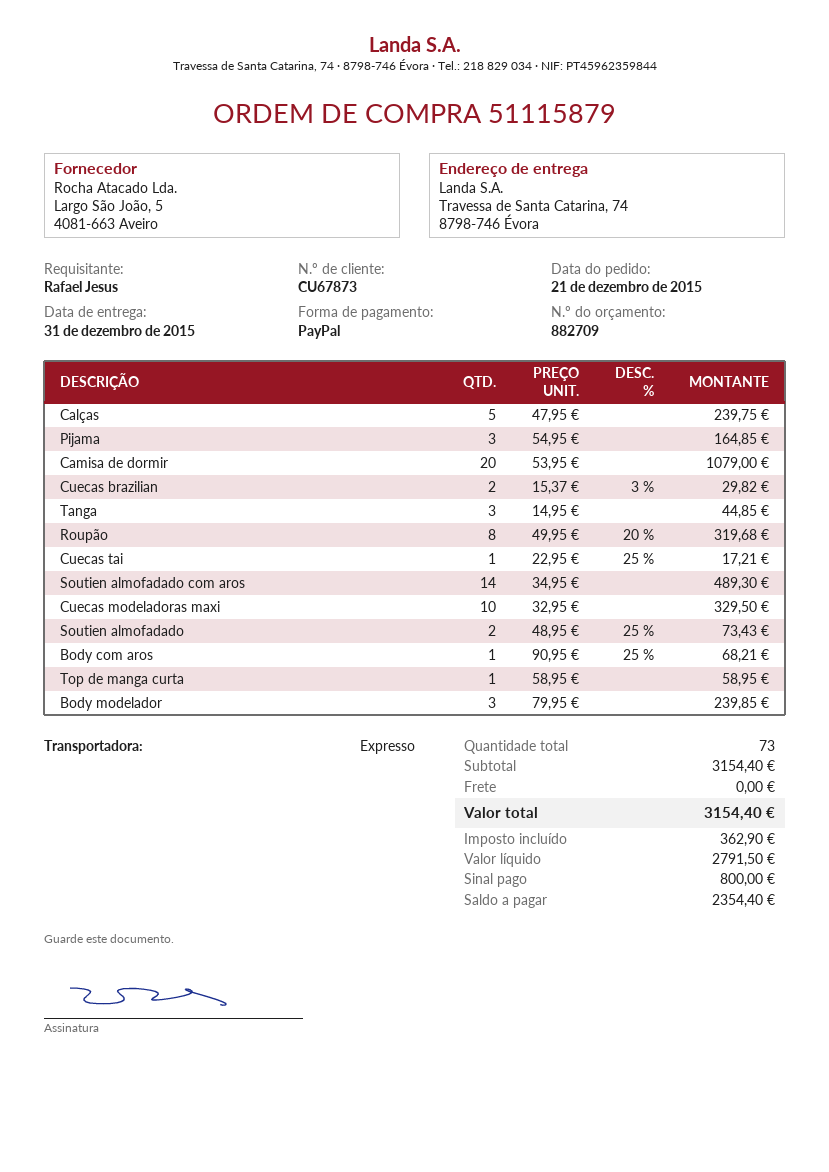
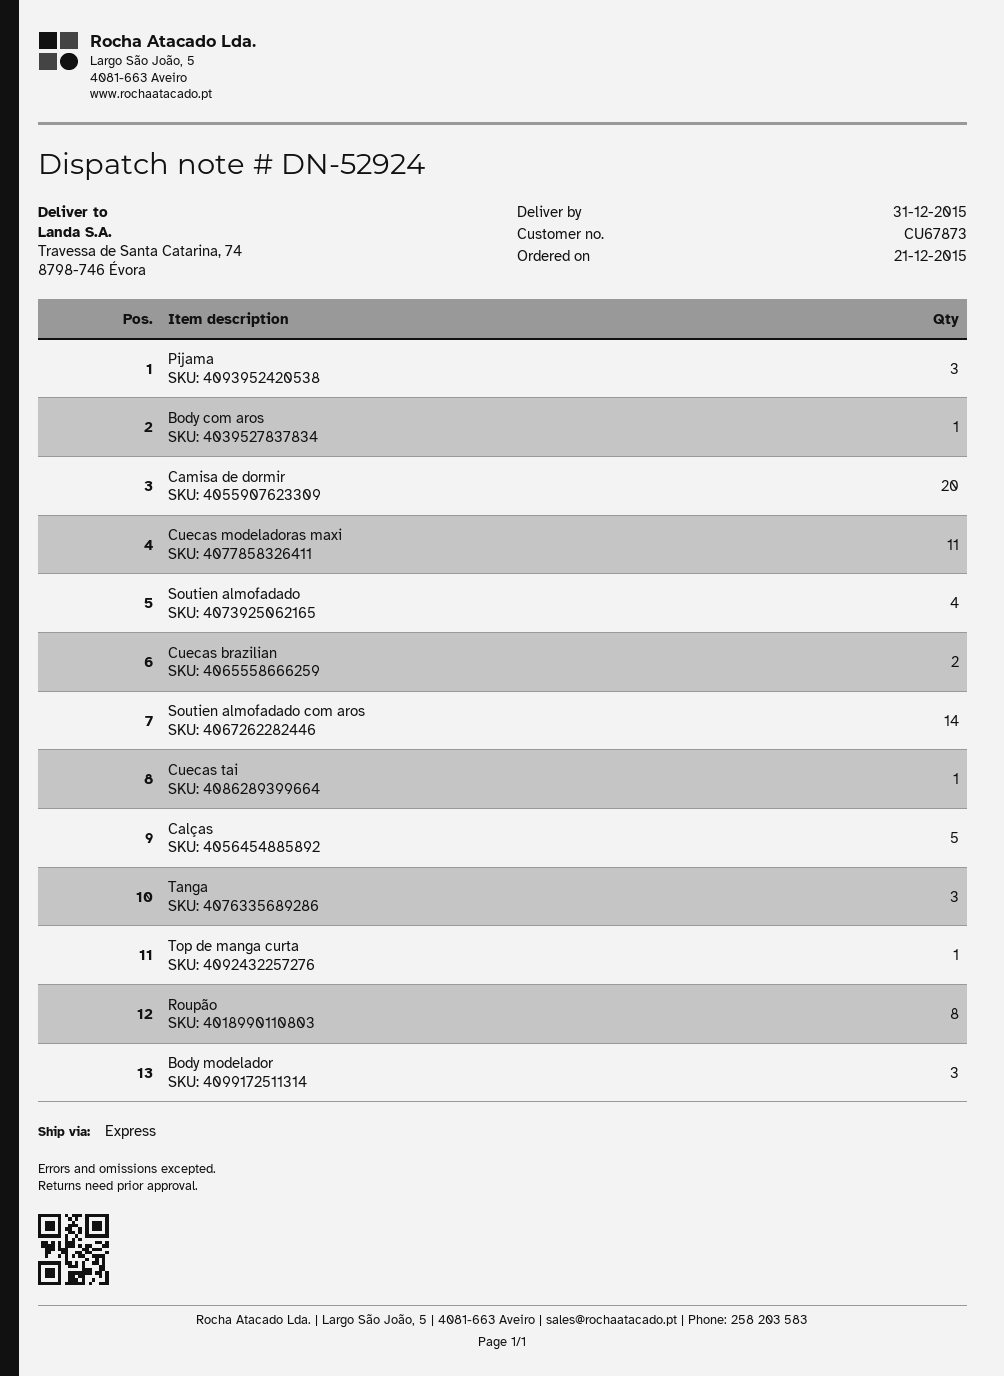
Cuecas modeladoras maxi: 10 -> 11
Soutien almofadado: 2 -> 4

